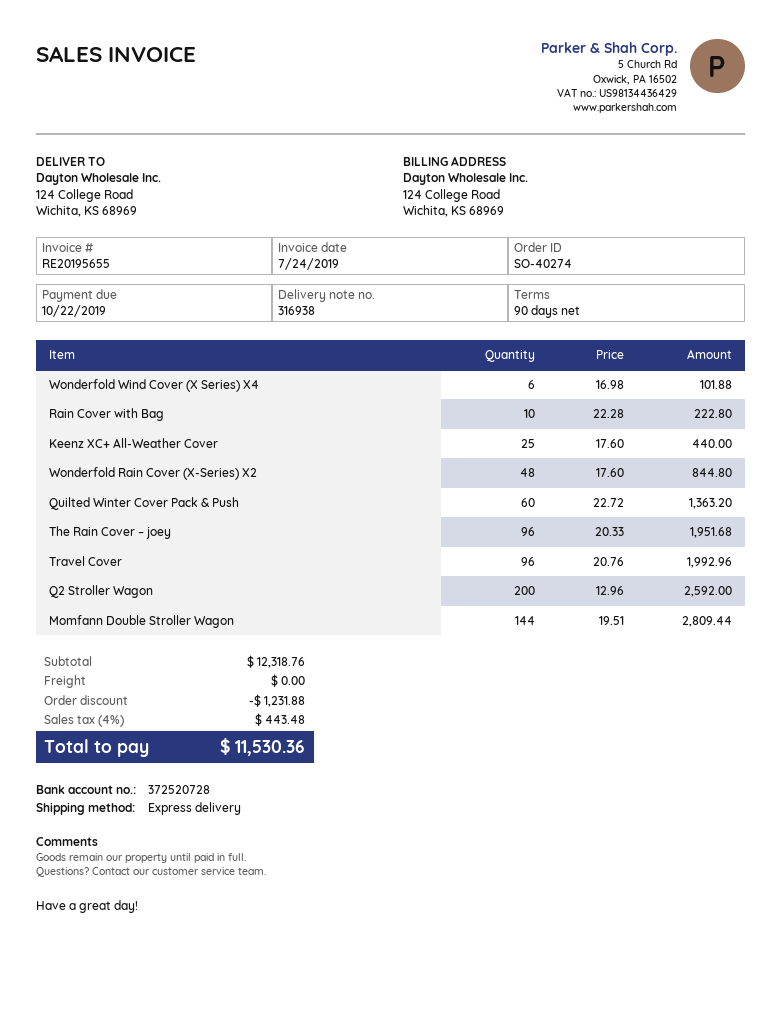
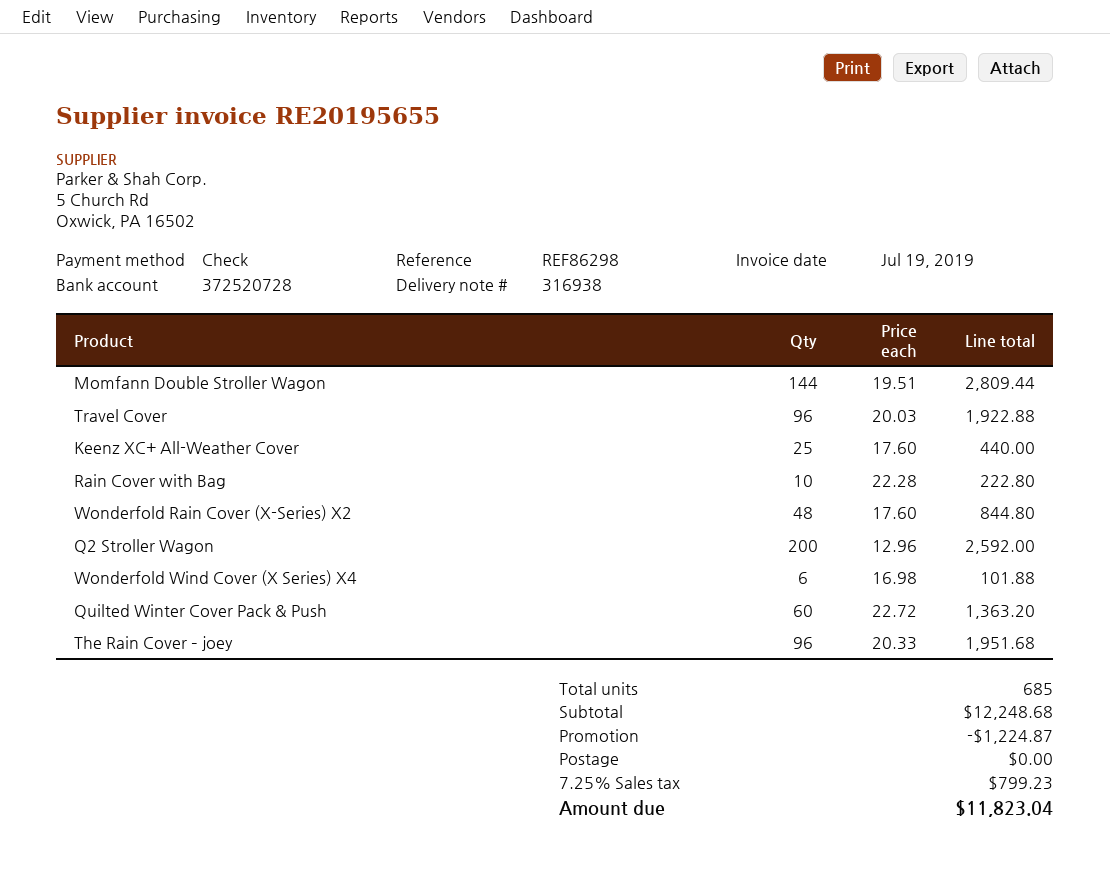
invoice date: 2019-07-24 -> 2019-07-19
Travel Cover: 96 x 20.76 = 1992.96 -> 96 x 20.03 = 1922.88
subtotal: 12318.76 -> 12248.68
discount: 1231.88 -> 1224.87
tax: 4% = 443.48 -> 7.25% = 799.23
total: 11530.36 -> 11823.04

